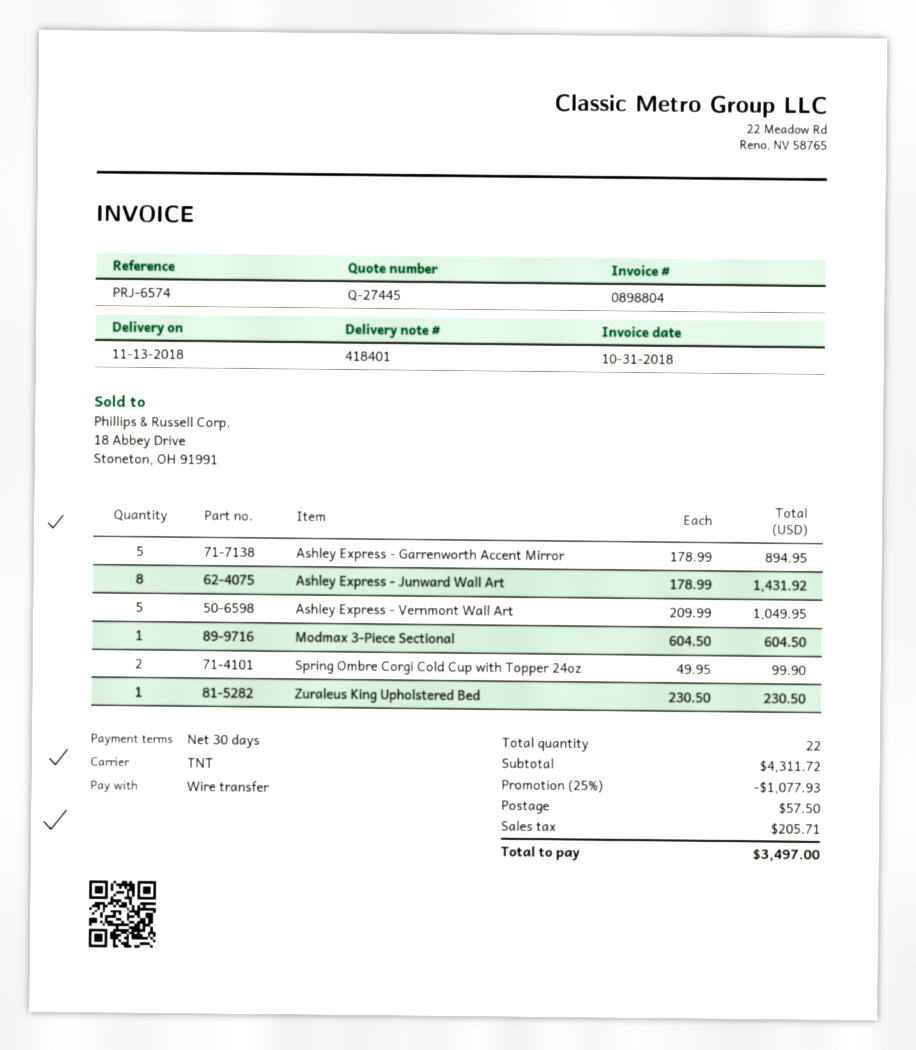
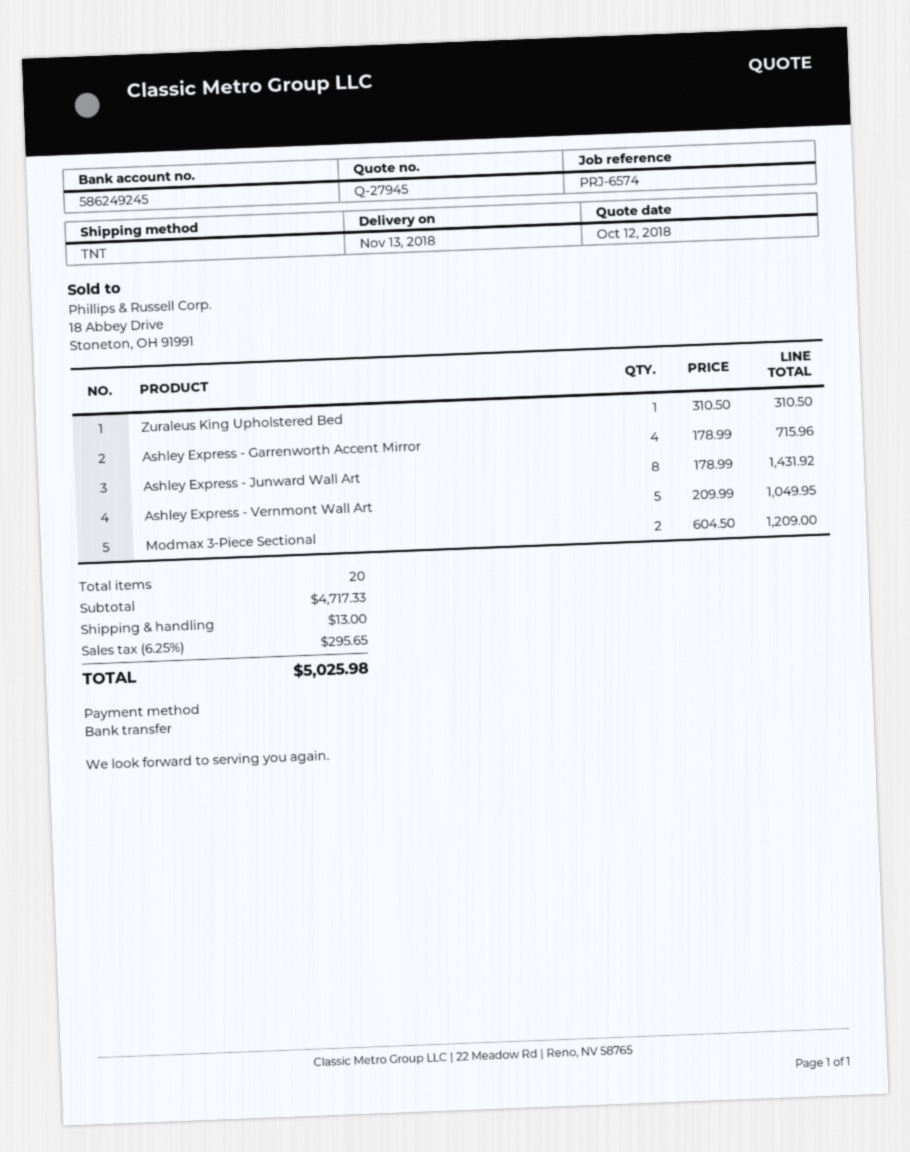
quote number: Q-27445 -> Q-27945
Ashley Express - Garrenworth Accent Mirror: 5 x 178.99 = 894.95 -> 4 x 178.99 = 715.96
Modmax 3-Piece Sectional: 1 x 604.50 = 604.50 -> 2 x 604.50 = 1209.00
Spring Ombre Corgi Cold Cup with Topper 24oz: 2 x 49.95 = 99.90 -> none
Zuraleus King Upholstered Bed: 1 x 230.50 = 230.50 -> 1 x 310.50 = 310.50
total quantity: 22 -> 20
subtotal: 4311.72 -> 4717.33
discount: 25% = 1077.93 -> none
shipping: 57.50 -> 13.00
tax: 205.71 -> 295.65
total: 3497.00 -> 5025.98

